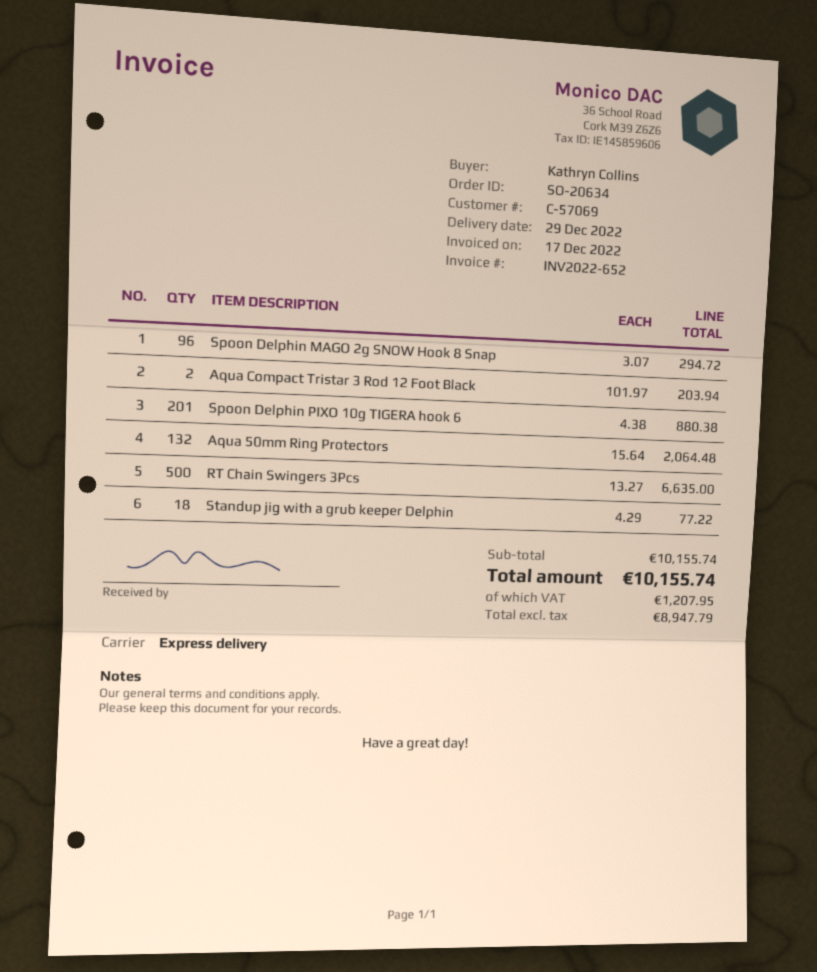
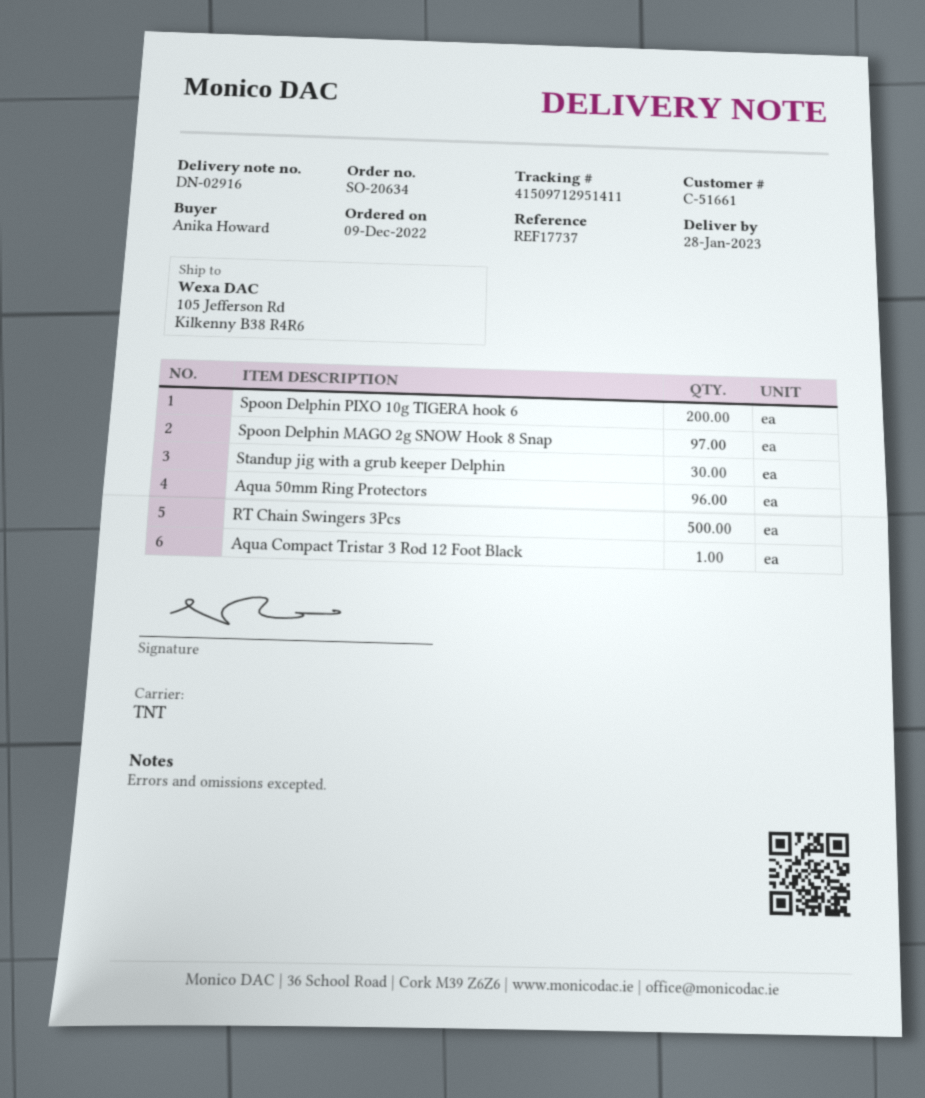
delivery date: 2022-12-29 -> 2023-01-28
customer number: C-57069 -> C-51661
ordered by: Kathryn Collins -> Anika Howard
shipping method: express -> TNT
Spoon Delphin MAGO 2g SNOW Hook 8 Snap: 96 -> 97
Aqua Compact Tristar 3 Rod 12 Foot Black: 2 -> 1
Spoon Delphin PIXO 10g TIGERA hook 6: 201 -> 200
Aqua 50mm Ring Protectors: 132 -> 96
Standup jig with a grub keeper Delphin: 18 -> 30

